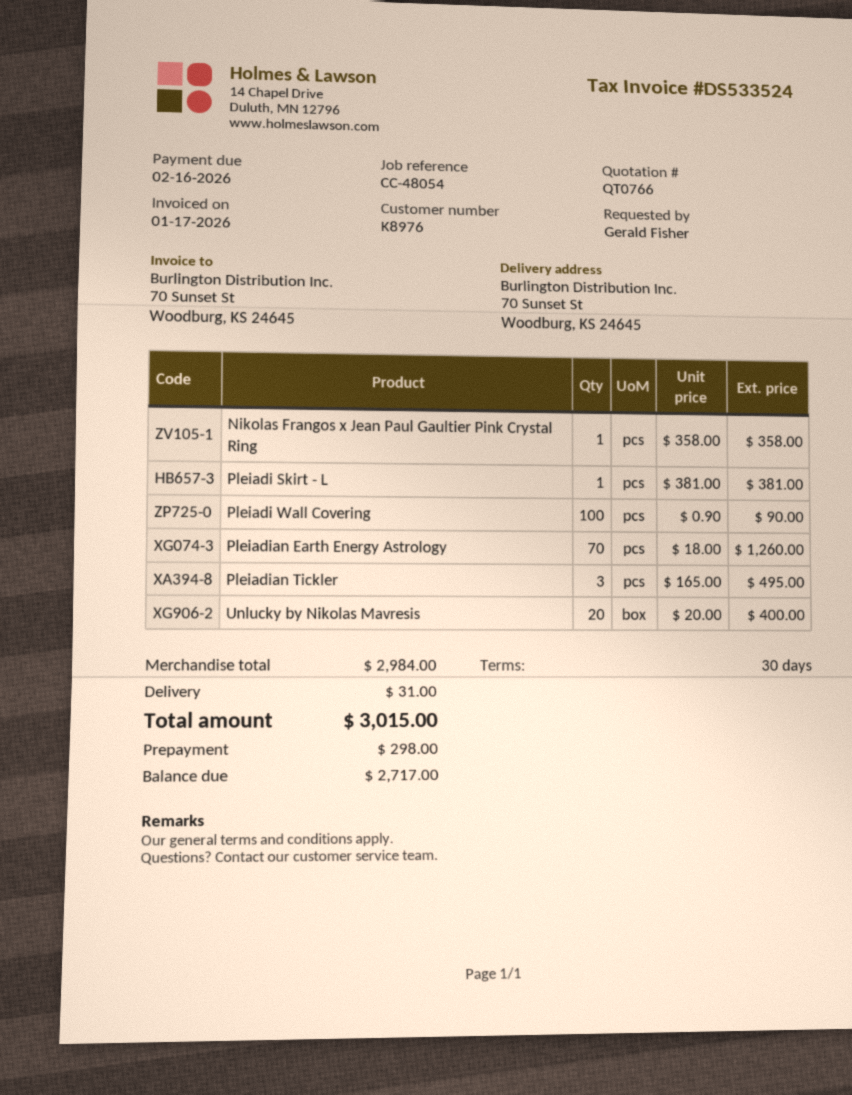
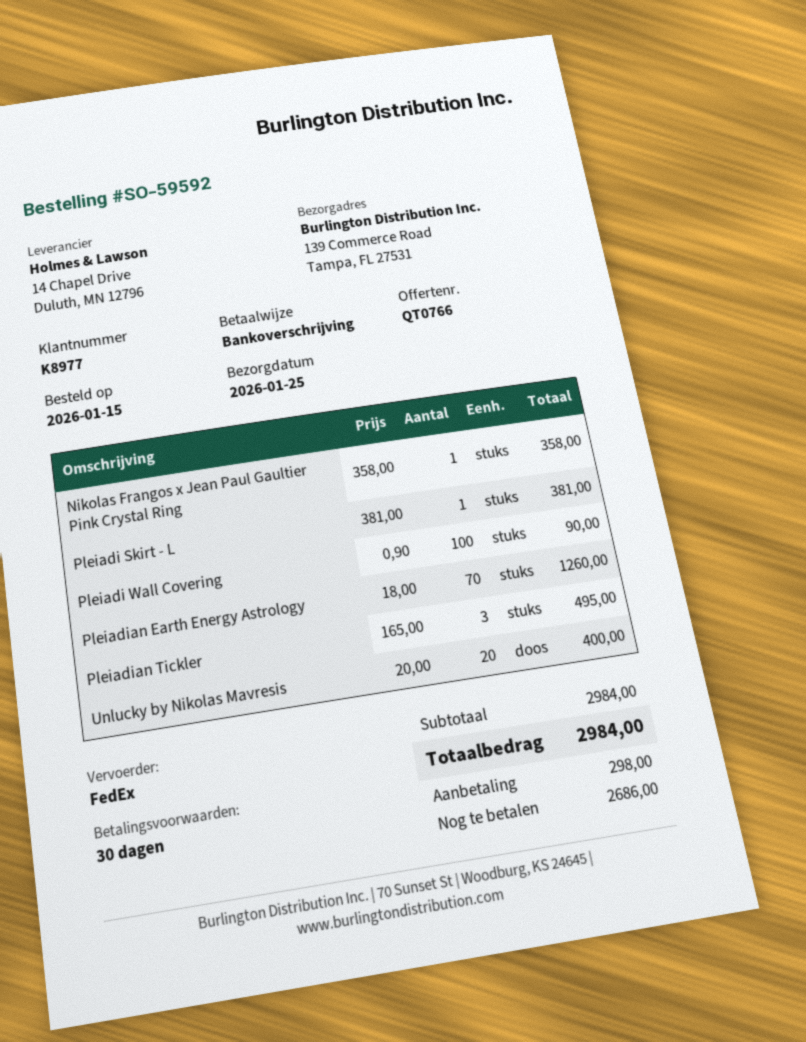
customer number: K8976 -> K8977
ship to: 70 Sunset St, Woodburg, KS 24645 -> 139 Commerce Road, Tampa, FL 27531
shipping: 31.00 -> none
total: 3015.00 -> 2984.00
balance: 2717.00 -> 2686.00

